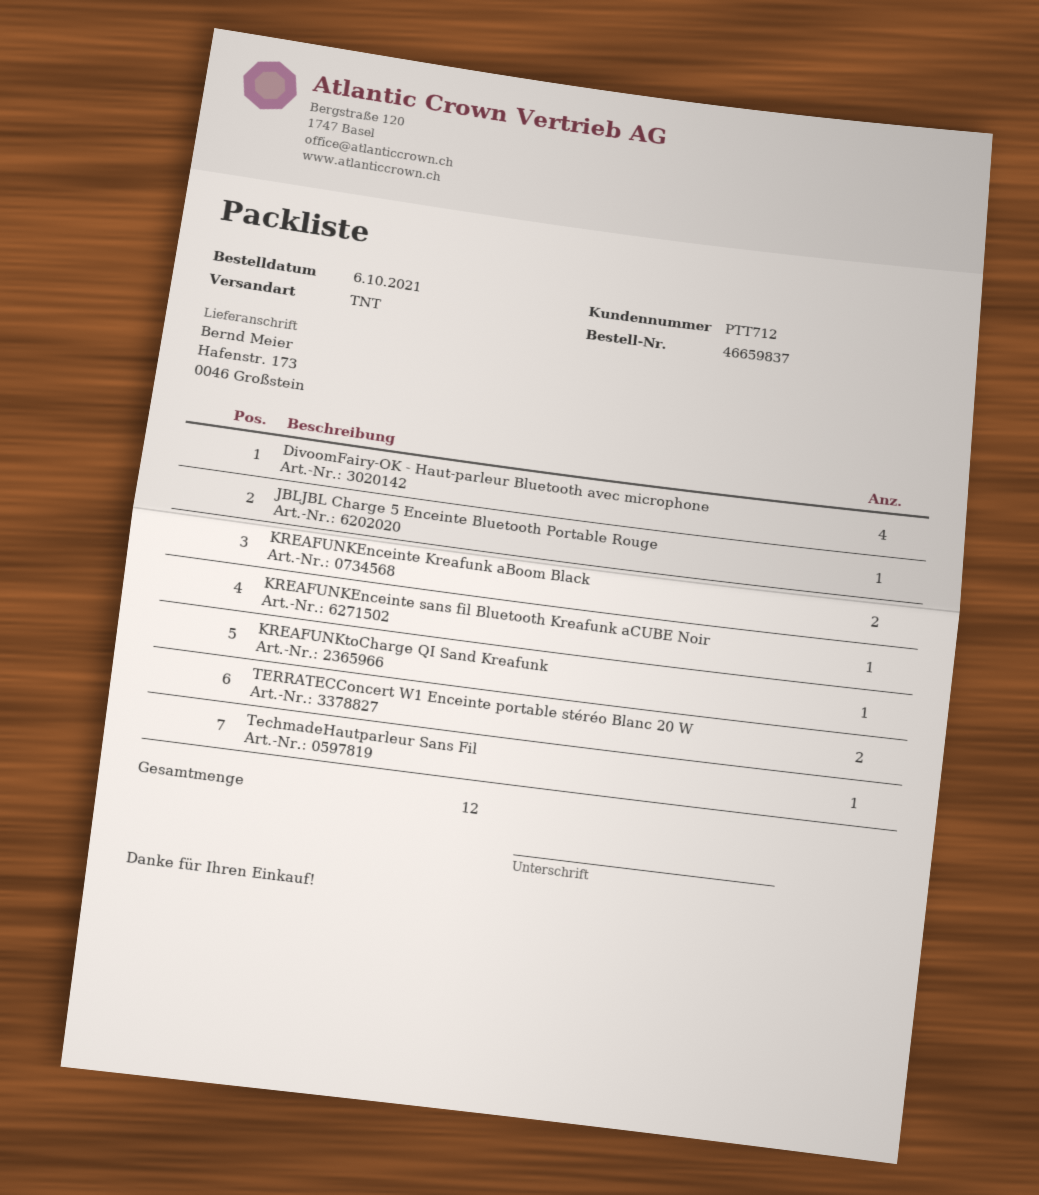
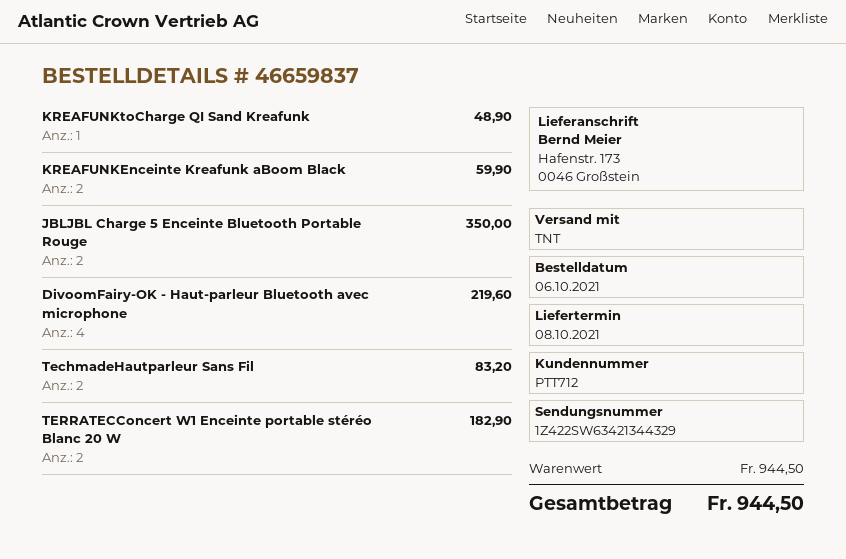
JBLJBL Charge 5 Enceinte Bluetooth Portable Rouge: 1 -> 2
KREAFUNKEnceinte sans fil Bluetooth Kreafunk aCUBE Noir: 1 -> none
TechmadeHautparleur Sans Fil: 1 -> 2

